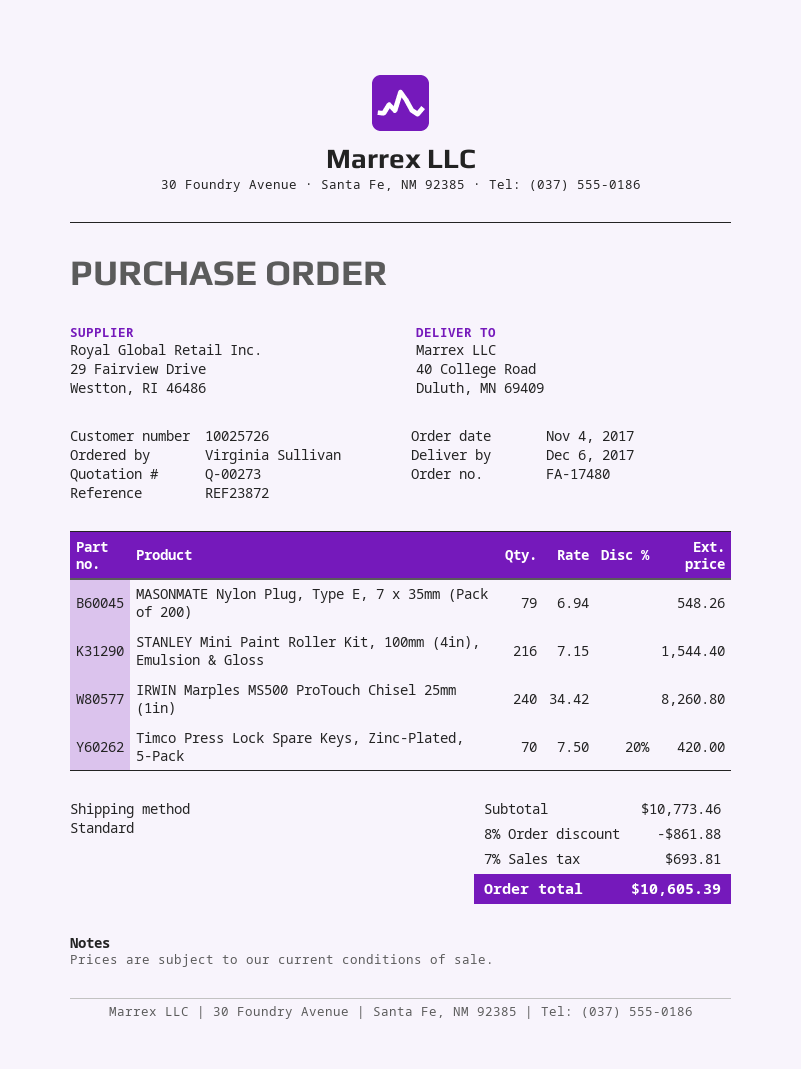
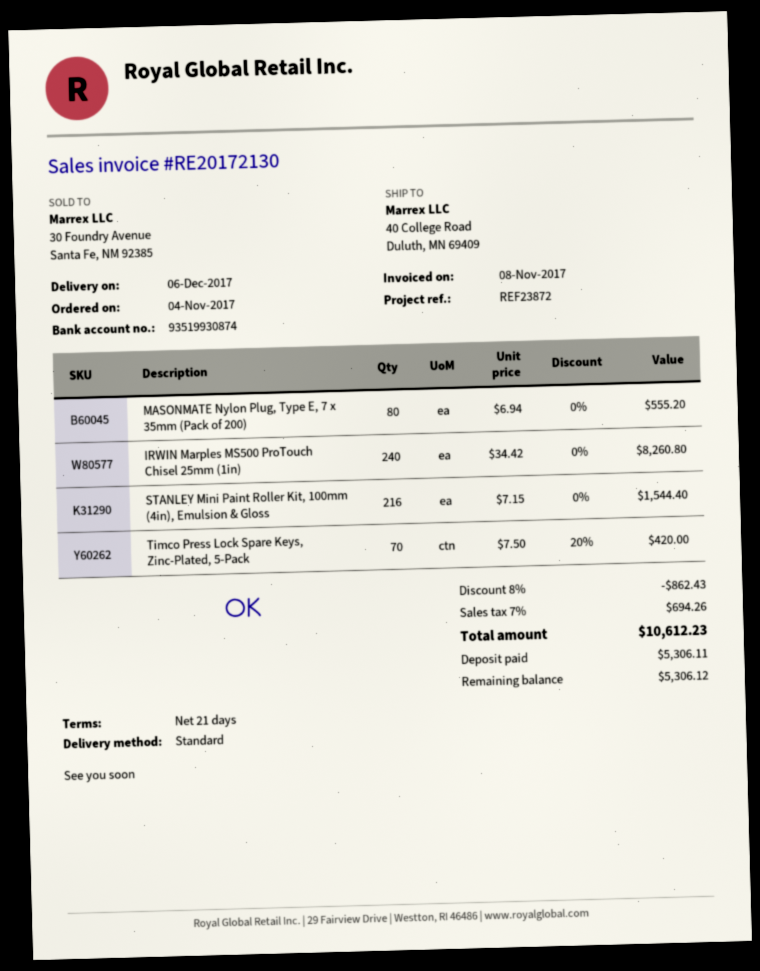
MASONMATE Nylon Plug, Type E, 7 x 35mm (Pack of 200): 79 x 6.94 = 548.26 -> 80 x 6.94 = 555.20
discount: 8% = 861.88 -> 8% = 862.43
tax: 7% = 693.81 -> 7% = 694.26
total: 10605.39 -> 10612.23

